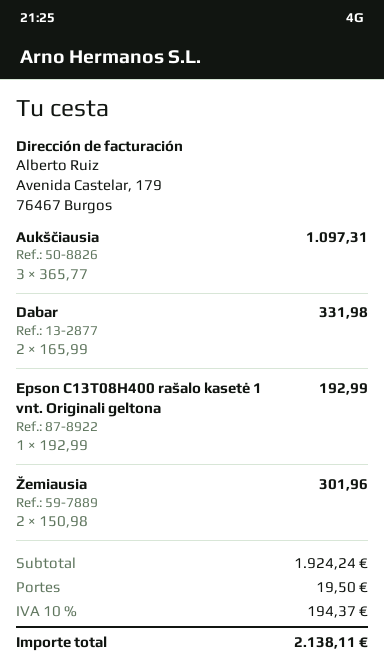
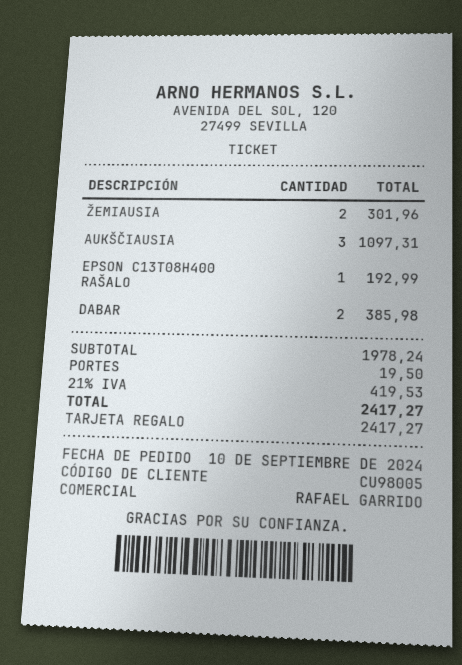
Dabar: 2 for 331.98 -> 2 for 385.98
subtotal: 1924.24 -> 1978.24
tax: 10% = 194.37 -> 21% = 419.53
total: 2138.11 -> 2417.27

